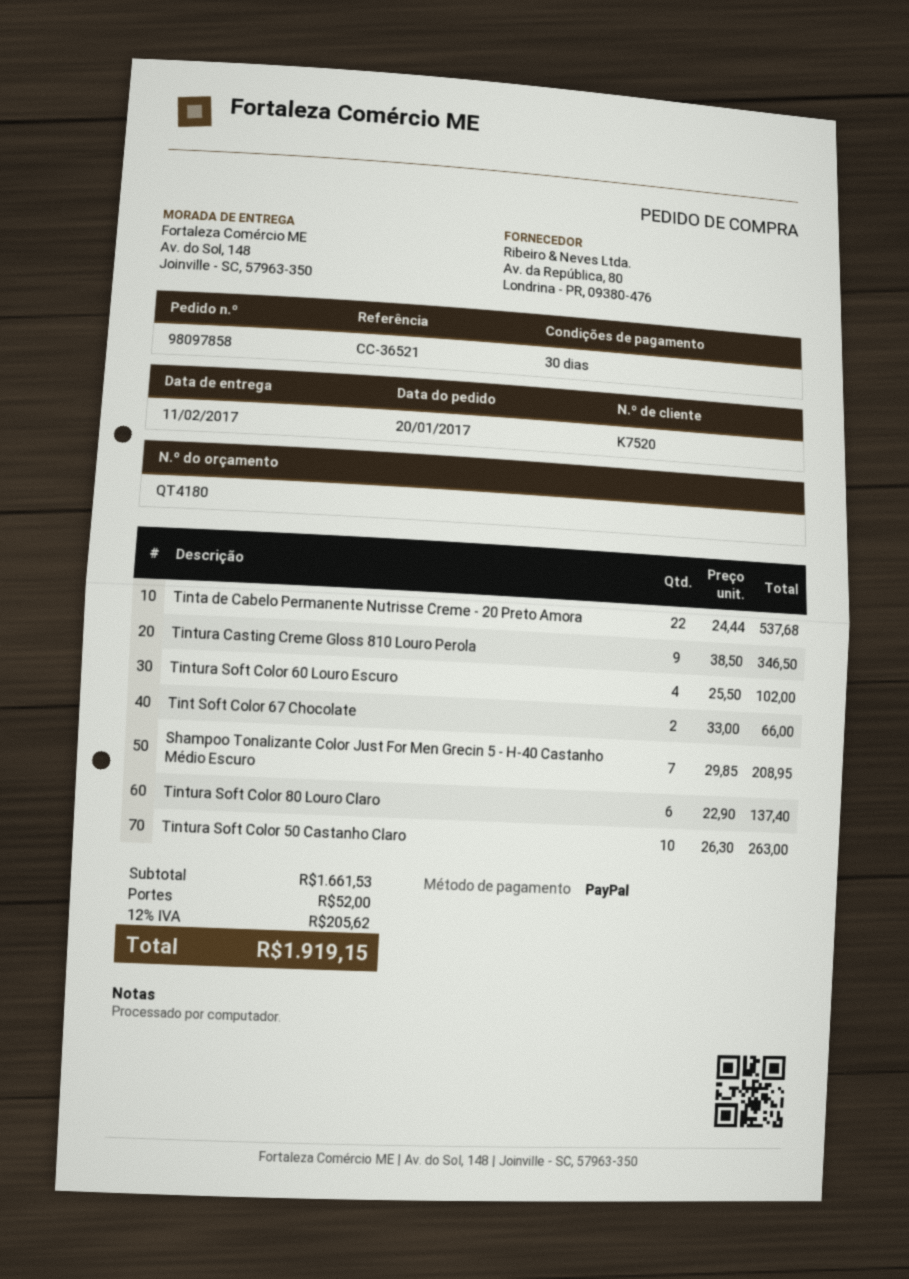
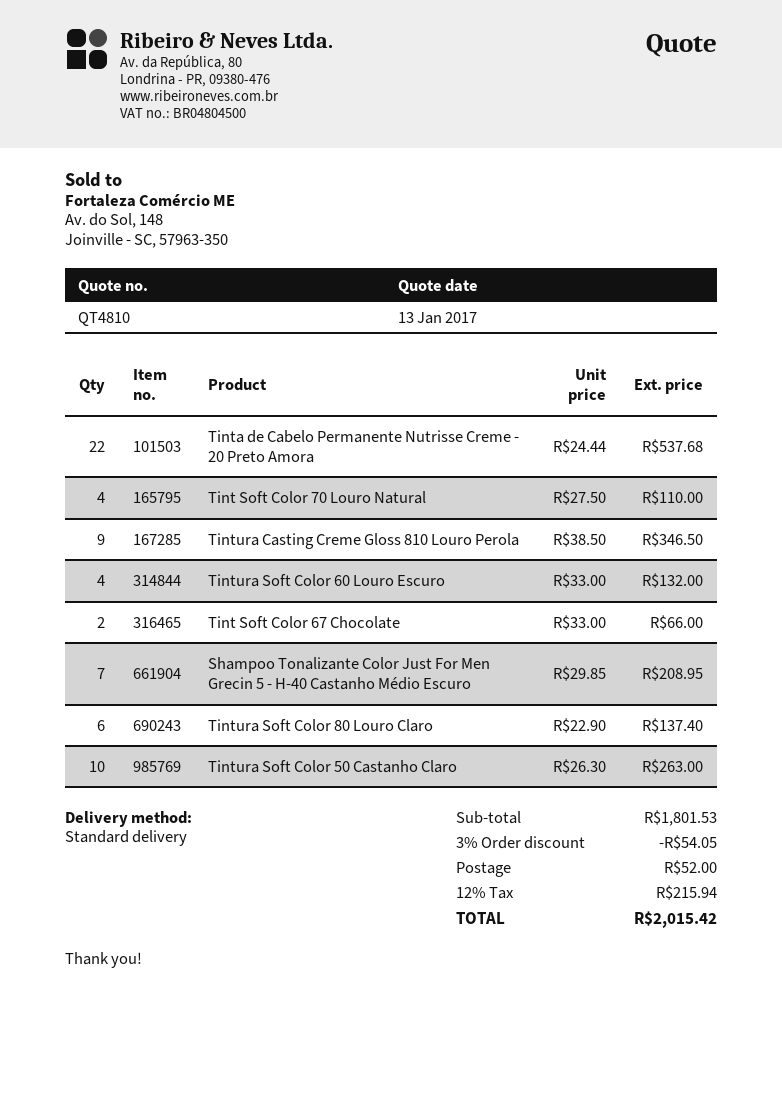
quote number: QT4180 -> QT4810
Tintura Soft Color 60 Louro Escuro: 4 x 25.50 = 102.00 -> 4 x 33.00 = 132.00
Tint Soft Color 70 Louro Natural: none -> 4 x 27.50 = 110.00
subtotal: 1661.53 -> 1801.53
discount: none -> 3% = 54.05
tax: 12% = 205.62 -> 12% = 215.94
total: 1919.15 -> 2015.42

